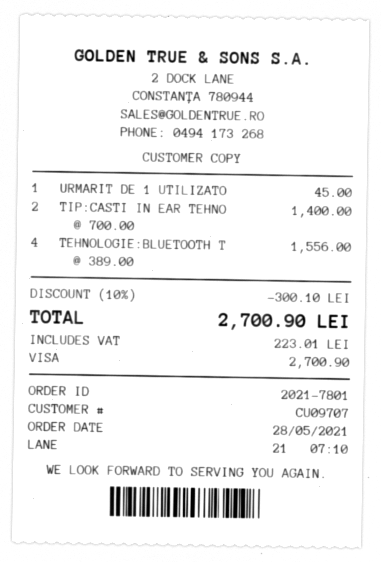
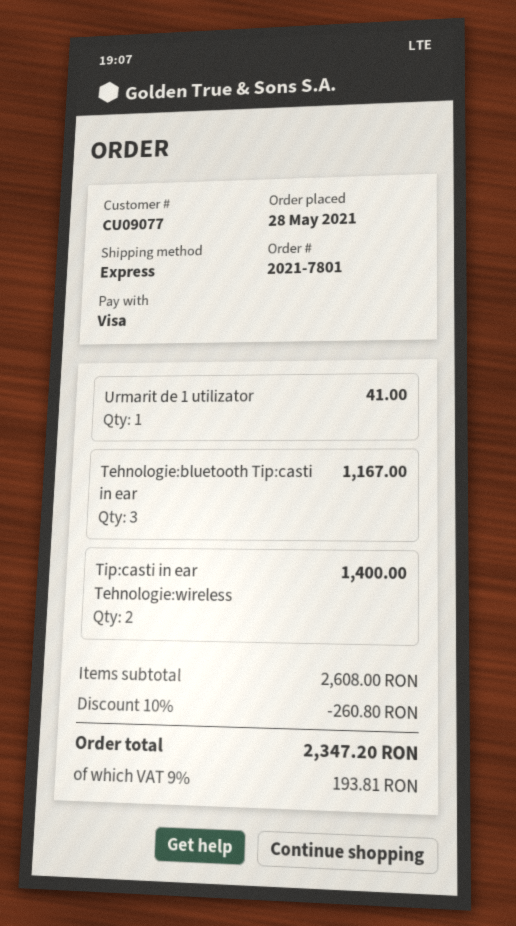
customer number: CU09707 -> CU09077
URMARIT DE 1 UTILIZATO: 1 for 45.00 -> 1 for 41.00
TEHNOLOGIE:BLUETOOTH T: 4 for 1556.00 -> 3 for 1167.00
discount: 10% = 300.10 -> 10% = 260.80
tax: 223.01 -> 193.81
total: 2700.90 -> 2347.20

